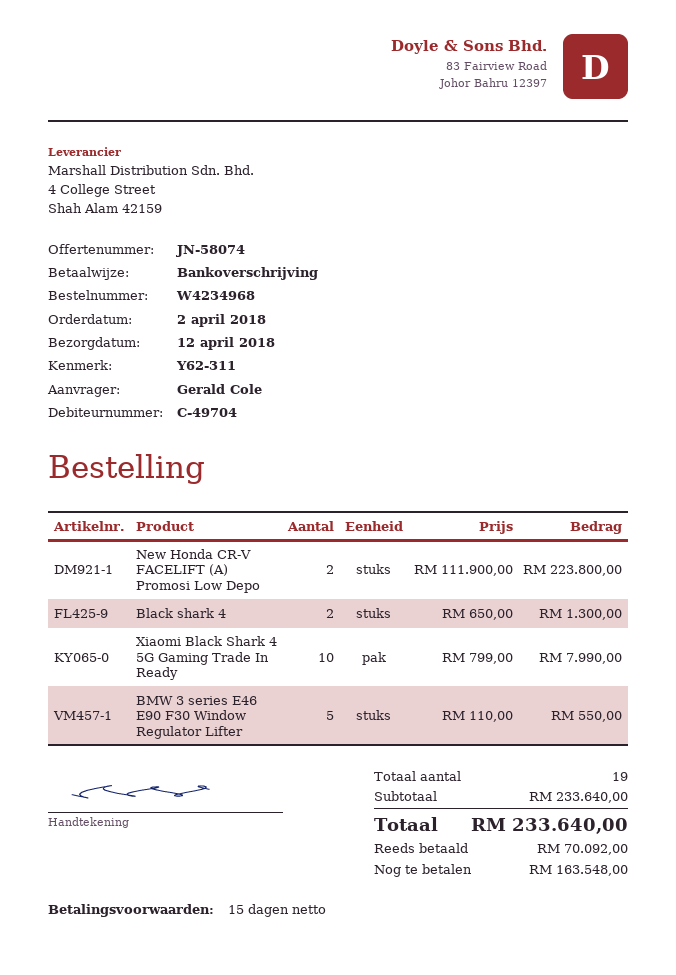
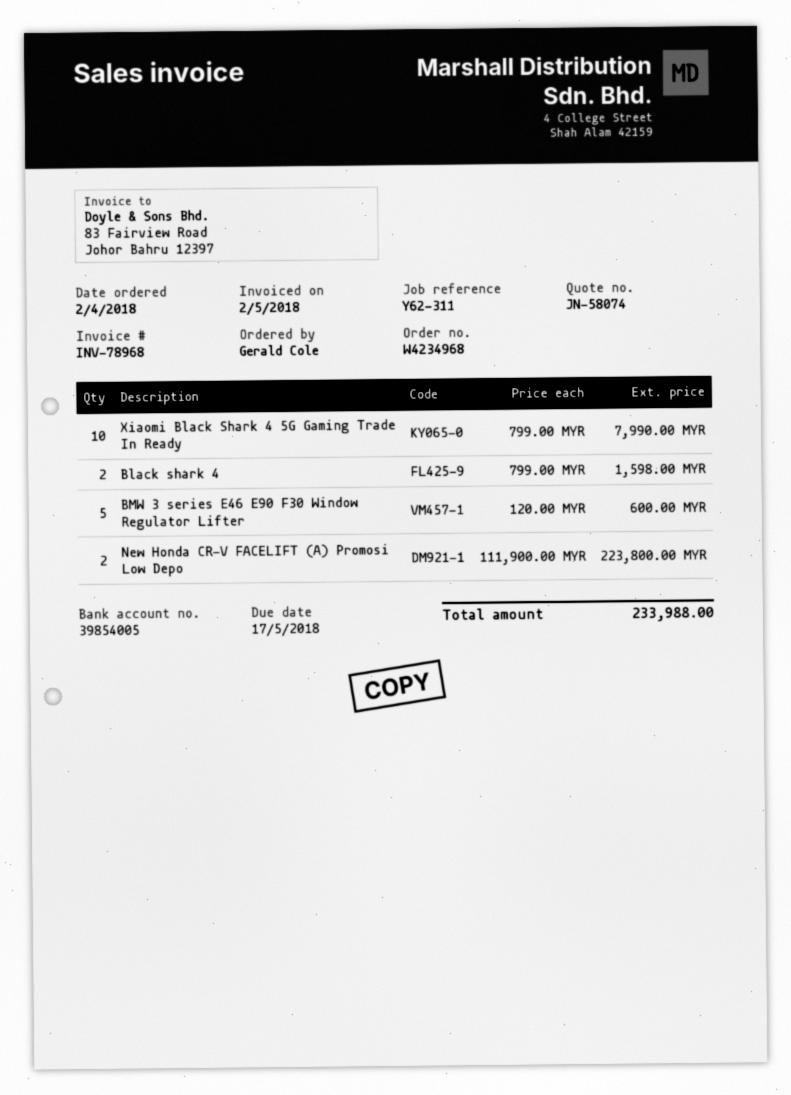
Black shark 4: 2 x 650.00 = 1300.00 -> 2 x 799.00 = 1598.00
BMW 3 series E46 E90 F30 Window Regulator Lifter: 5 x 110.00 = 550.00 -> 5 x 120.00 = 600.00
total: 233640.00 -> 233988.00

